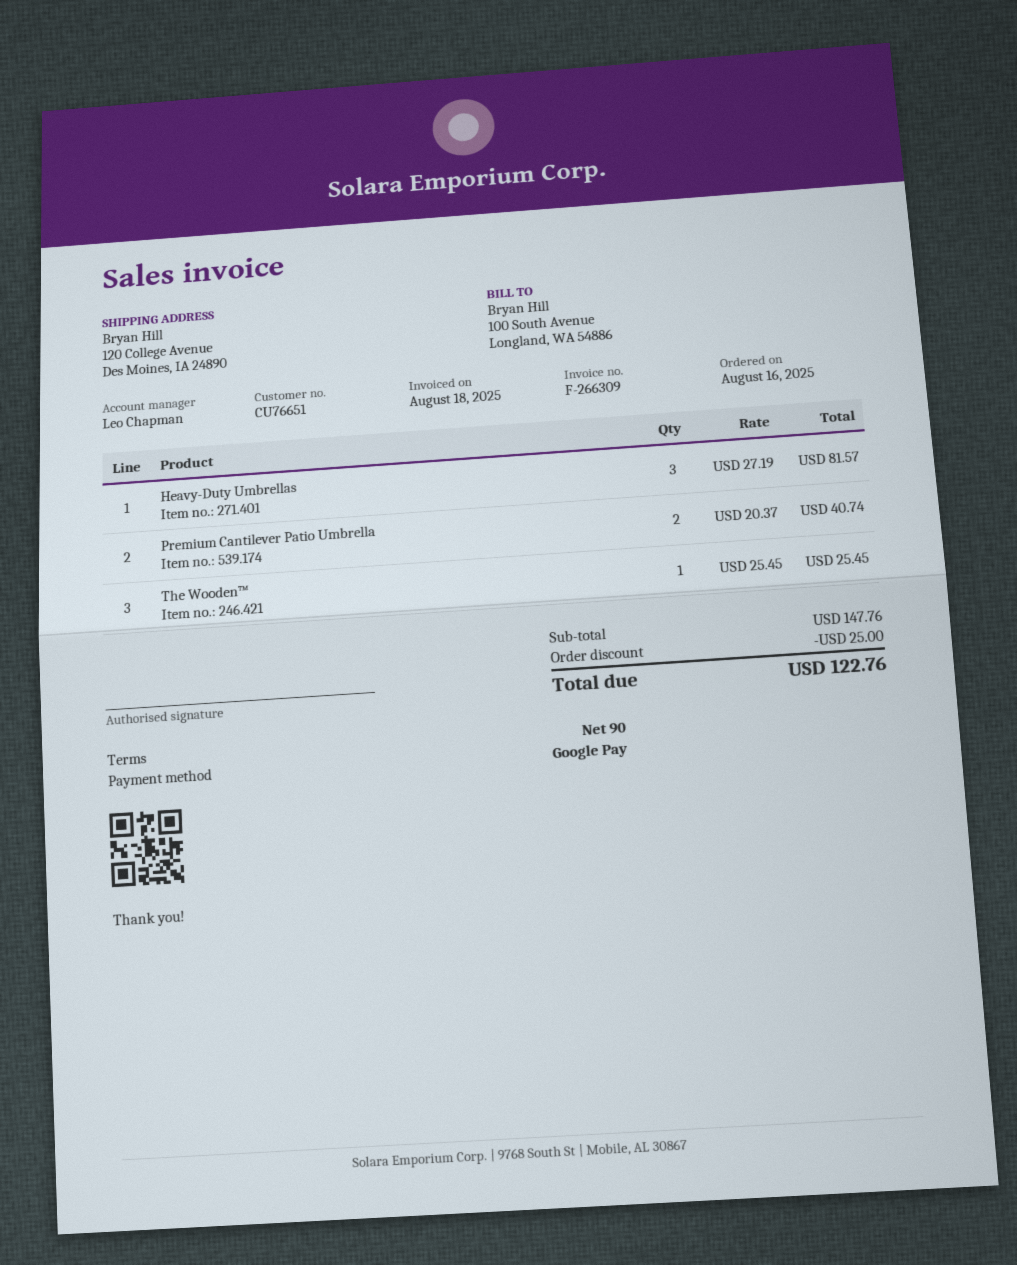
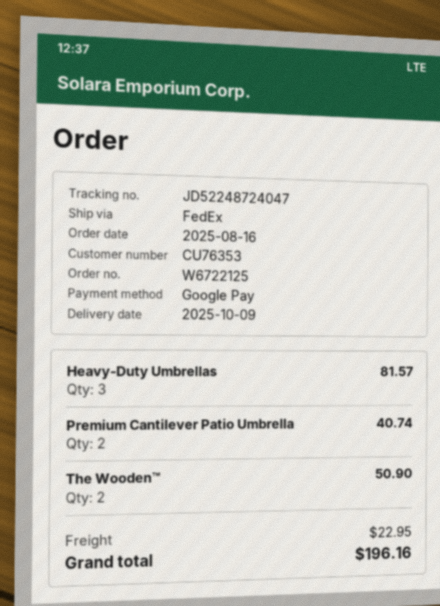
customer number: CU76651 -> CU76353
The Wooden™: 1 for 25.45 -> 2 for 50.90
discount: 25.00 -> none
shipping: none -> 22.95
total: 122.76 -> 196.16

